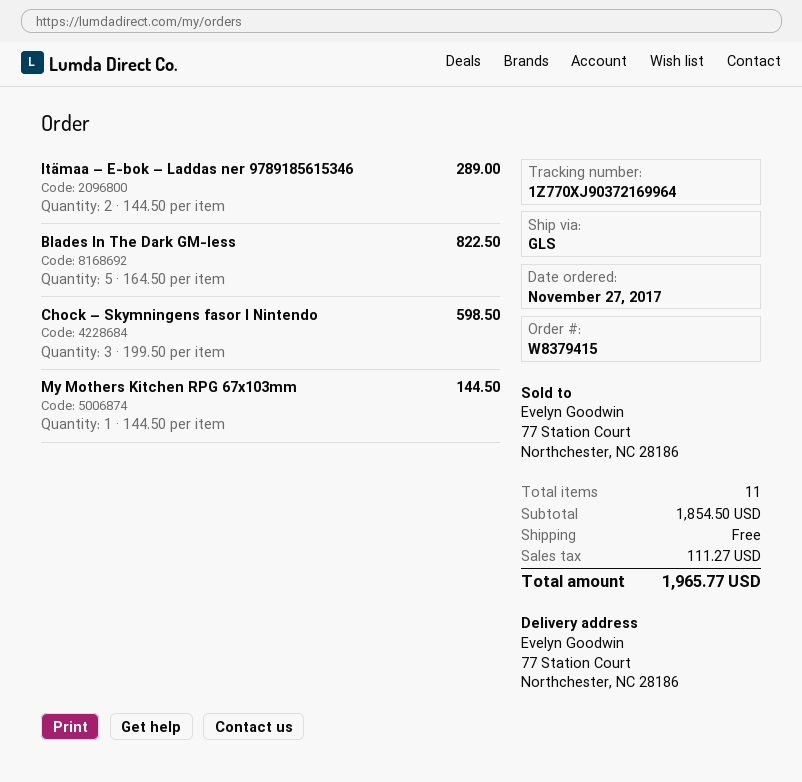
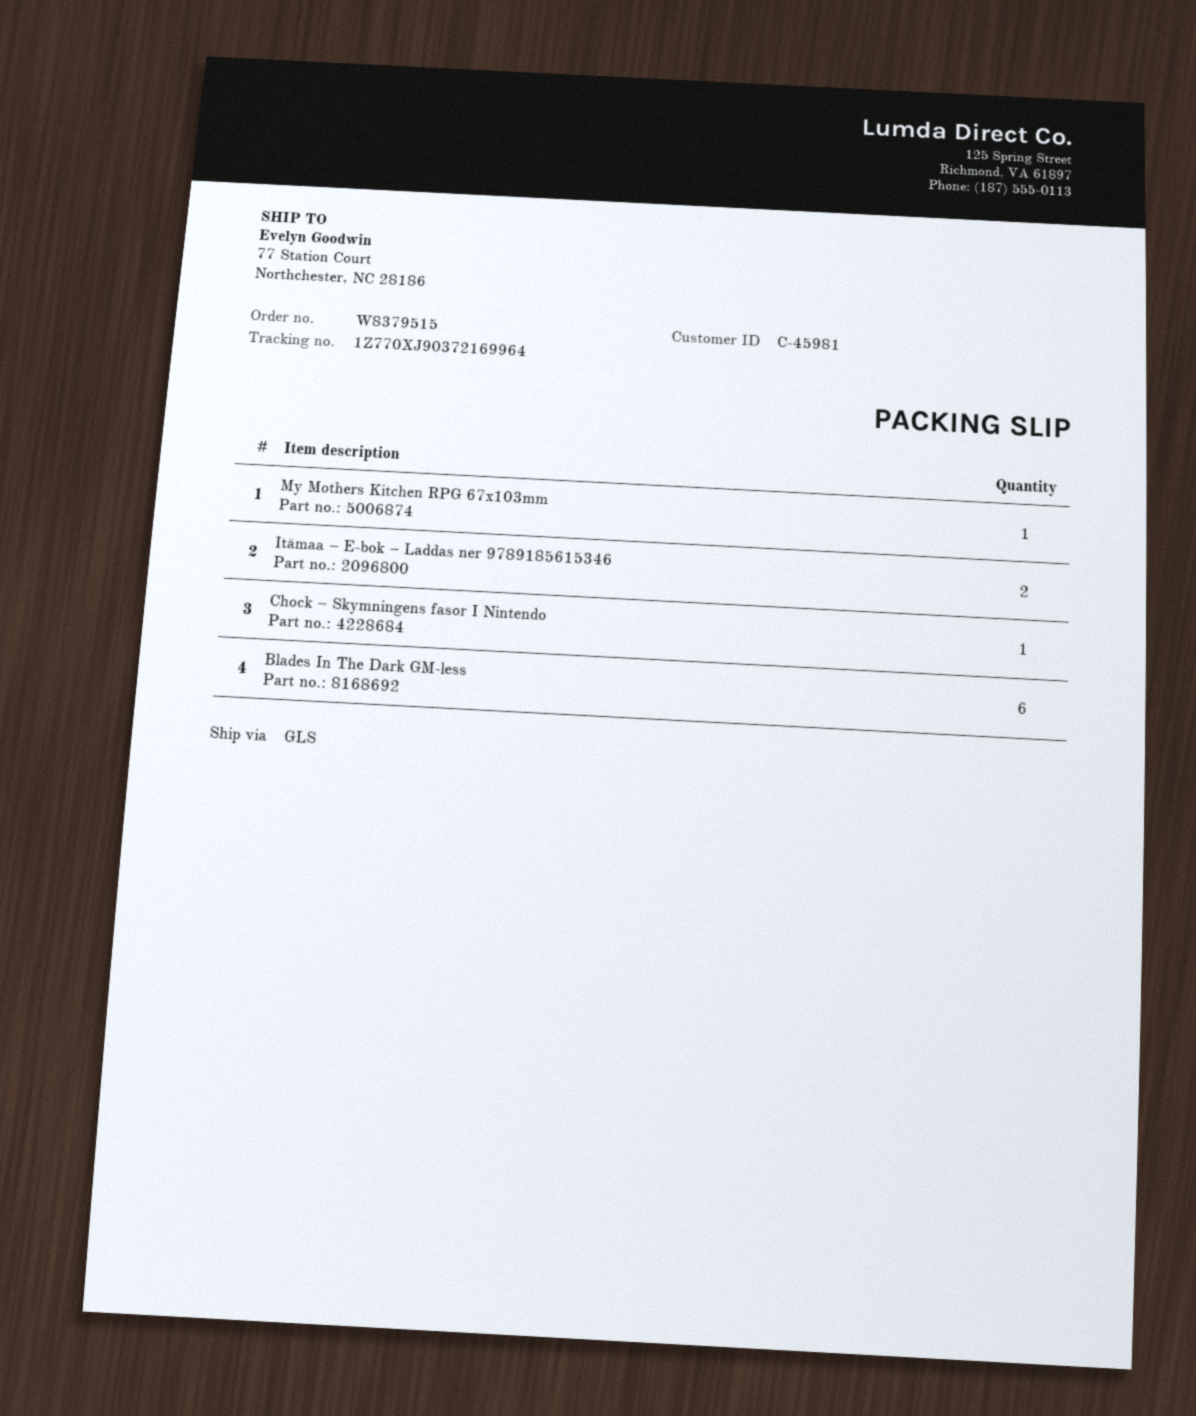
order number: W8379415 -> W8379515
Blades In The Dark GM-less: 5 -> 6
Chock – Skymningens fasor I Nintendo: 3 -> 1

